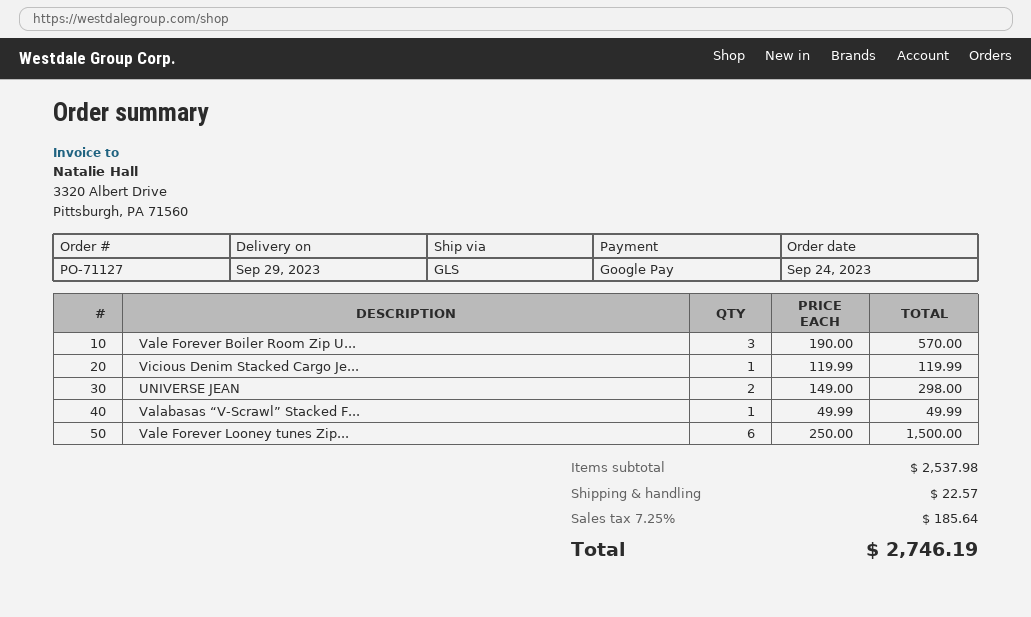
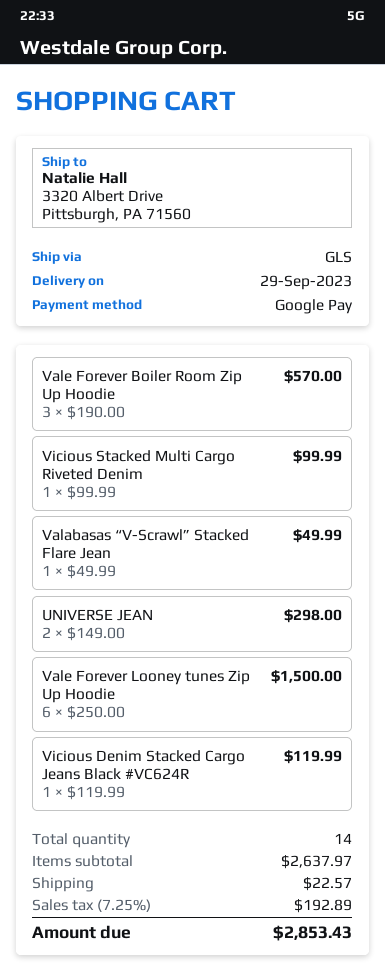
Vicious Stacked Multi Cargo Riveted Denim: none -> 1 x 99.99 = 99.99
subtotal: 2537.98 -> 2637.97
tax: 7.25% = 185.64 -> 7.25% = 192.89
total: 2746.19 -> 2853.43

